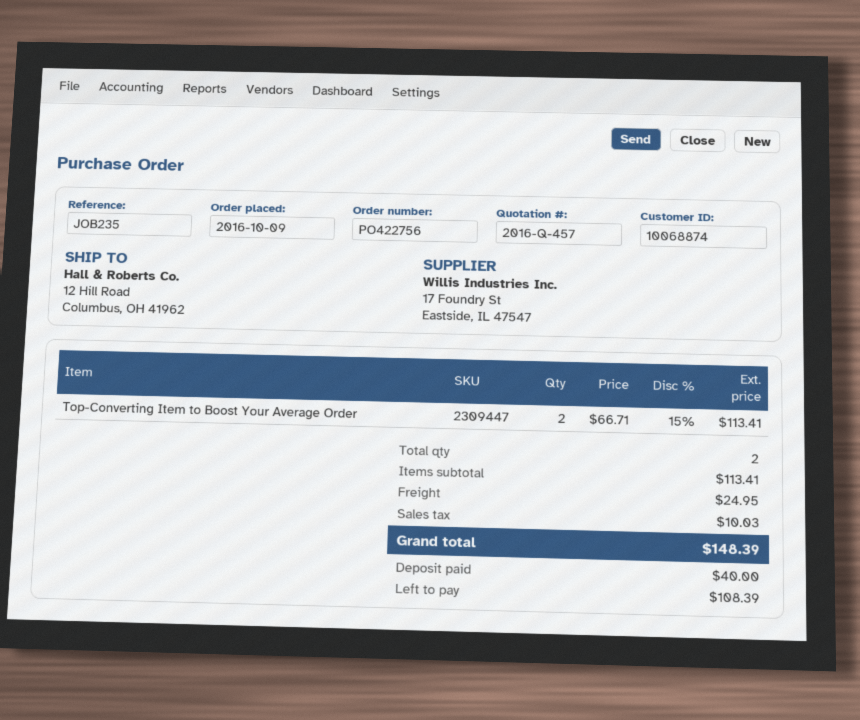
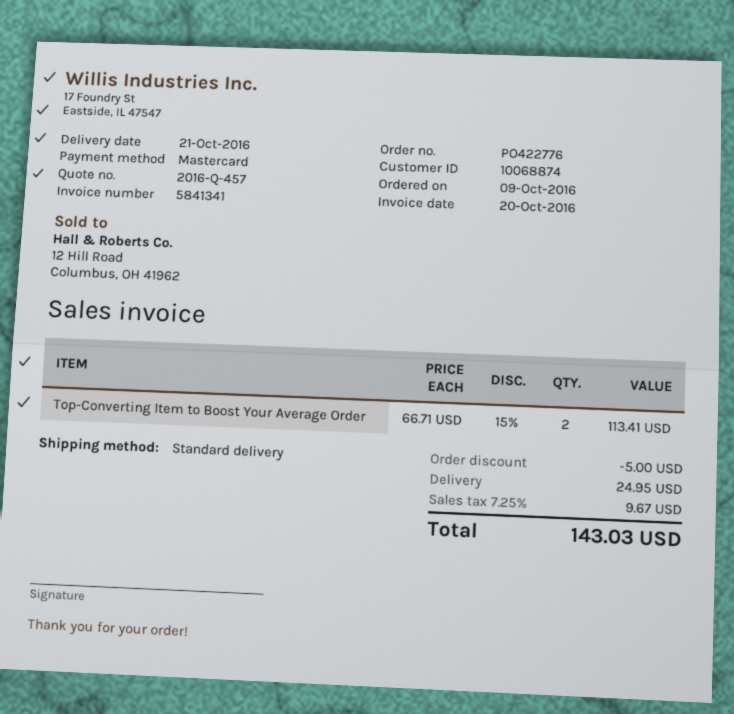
order number: PO422756 -> PO422776
discount: none -> 5.00
tax: 10.03 -> 9.67
total: 148.39 -> 143.03

